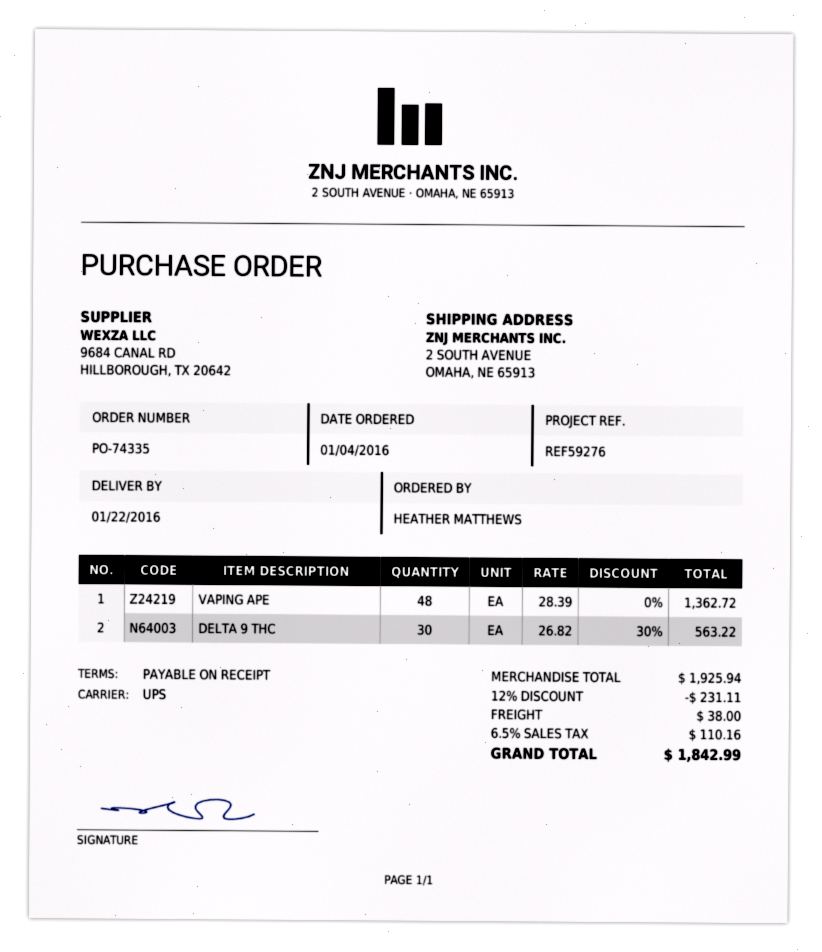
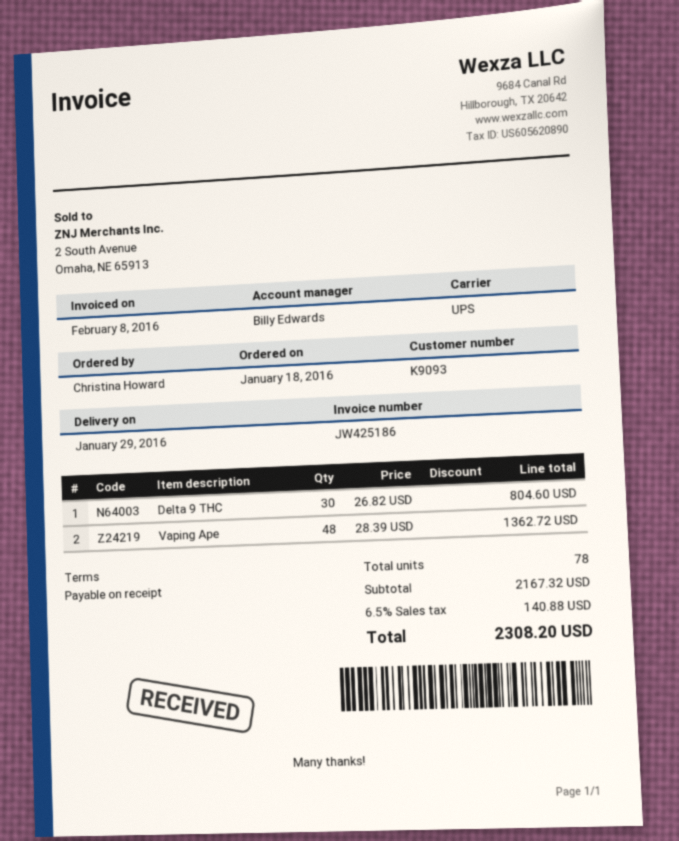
order date: 2016-01-04 -> 2016-01-18
delivery date: 2016-01-22 -> 2016-01-29
ordered by: HEATHER MATTHEWS -> Christina Howard
DELTA 9 THC: 30 x 26.82 - 30% = 563.22 -> 30 x 26.82 = 804.60
subtotal: 1925.94 -> 2167.32
discount: 12% = 231.11 -> none
shipping: 38.00 -> none
tax: 6.5% = 110.16 -> 6.5% = 140.88
total: 1842.99 -> 2308.20

